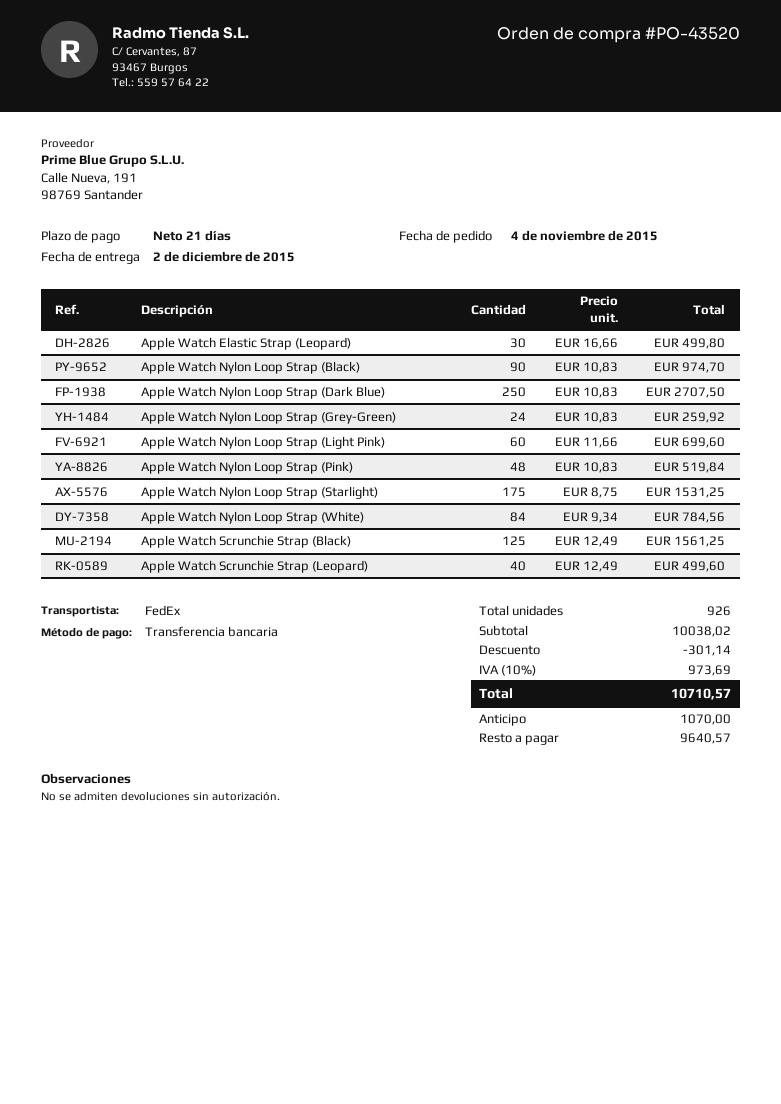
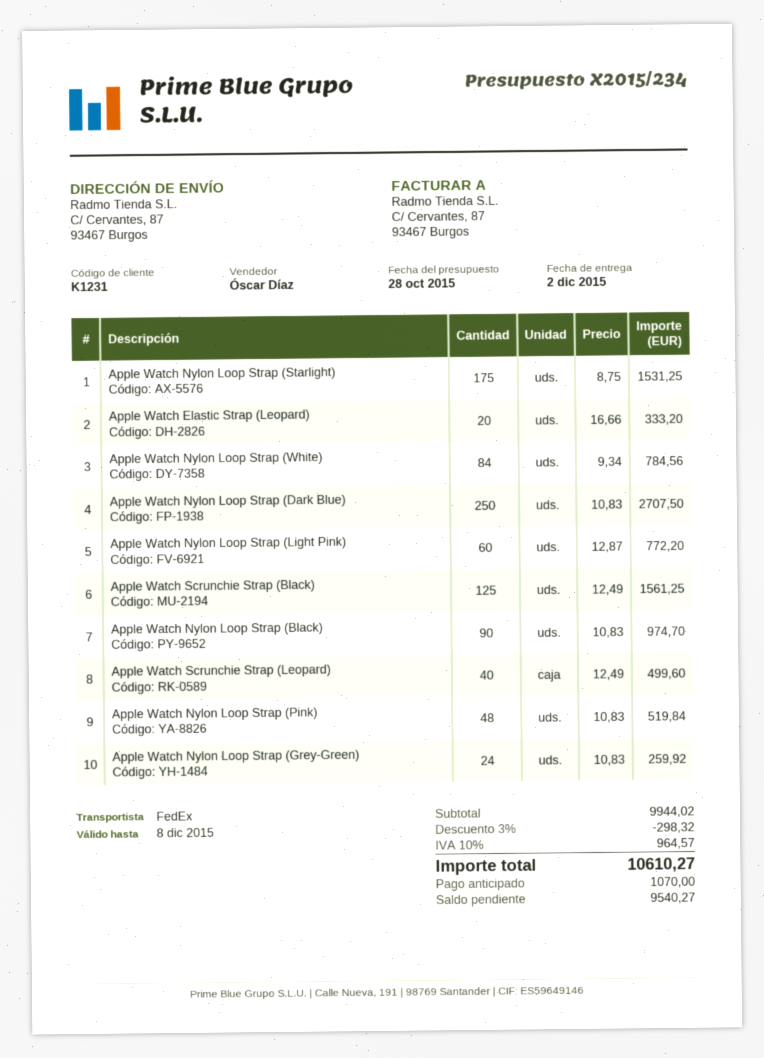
Apple Watch Elastic Strap (Leopard): 30 x 16.66 = 499.80 -> 20 x 16.66 = 333.20
Apple Watch Nylon Loop Strap (Light Pink): 60 x 11.66 = 699.60 -> 60 x 12.87 = 772.20
subtotal: 10038.02 -> 9944.02
discount: 301.14 -> 298.32
tax: 10% = 973.69 -> 10% = 964.57
total: 10710.57 -> 10610.27
balance: 9640.57 -> 9540.27

